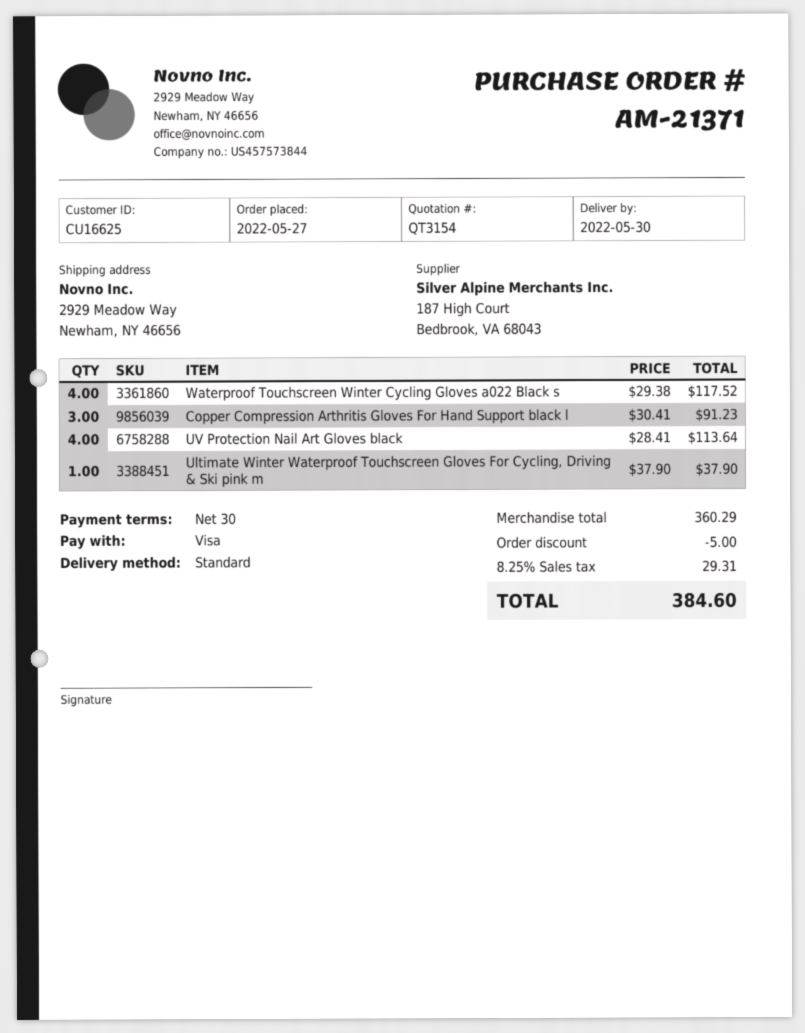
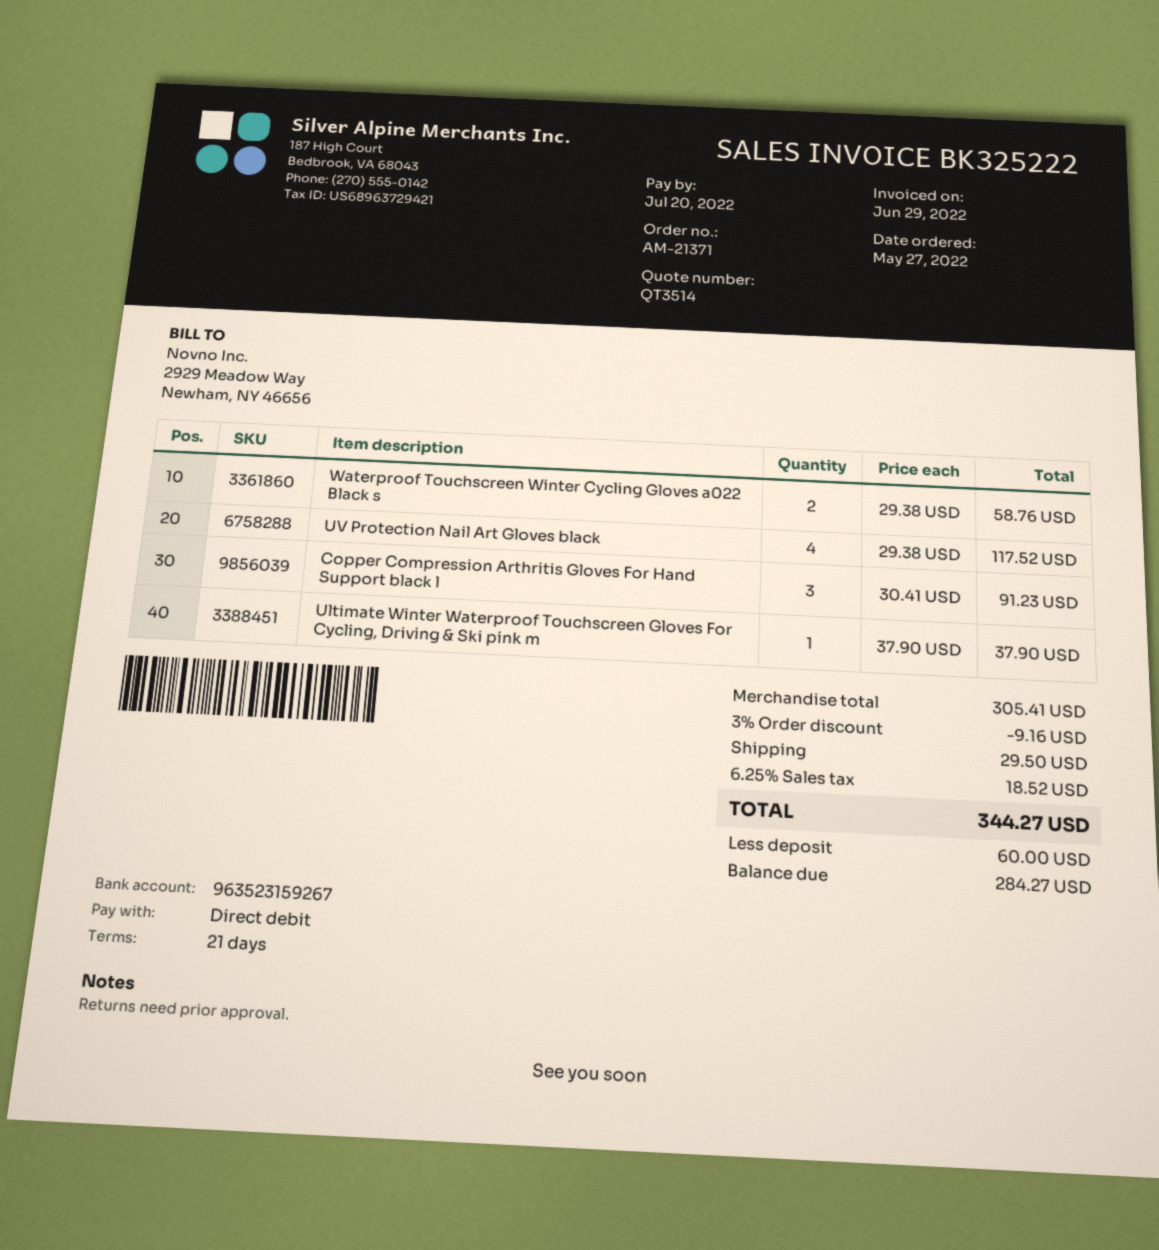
quote number: QT3154 -> QT3514
payment terms: 30 days -> 21 days
payment method: Visa -> direct debit
Waterproof Touchscreen Winter Cycling Gloves a022 Black s: 4 x 29.38 = 117.52 -> 2 x 29.38 = 58.76
UV Protection Nail Art Gloves black: 4 x 28.41 = 113.64 -> 4 x 29.38 = 117.52
subtotal: 360.29 -> 305.41
discount: 5.00 -> 9.16
shipping: none -> 29.50
tax: 8.25% = 29.31 -> 6.25% = 18.52
total: 384.60 -> 344.27

